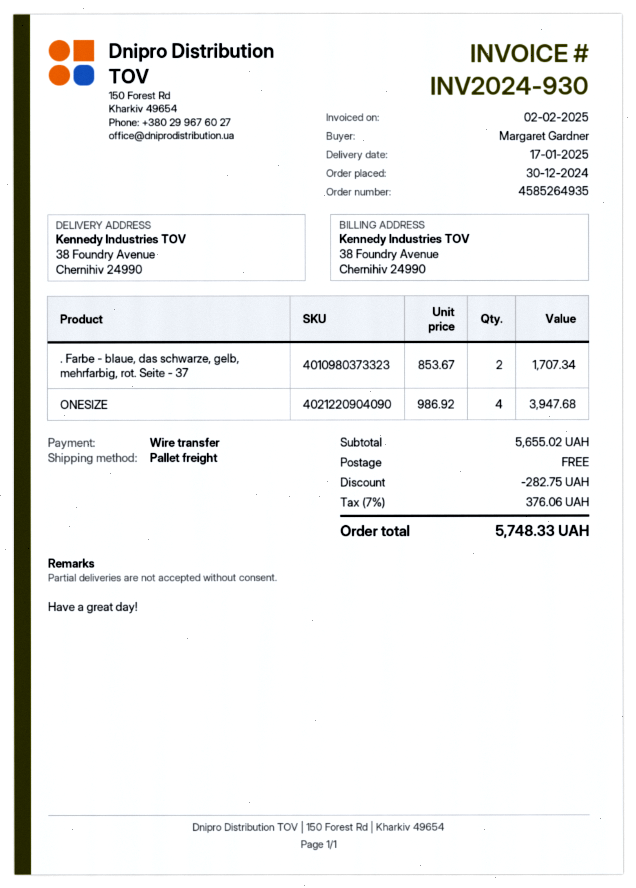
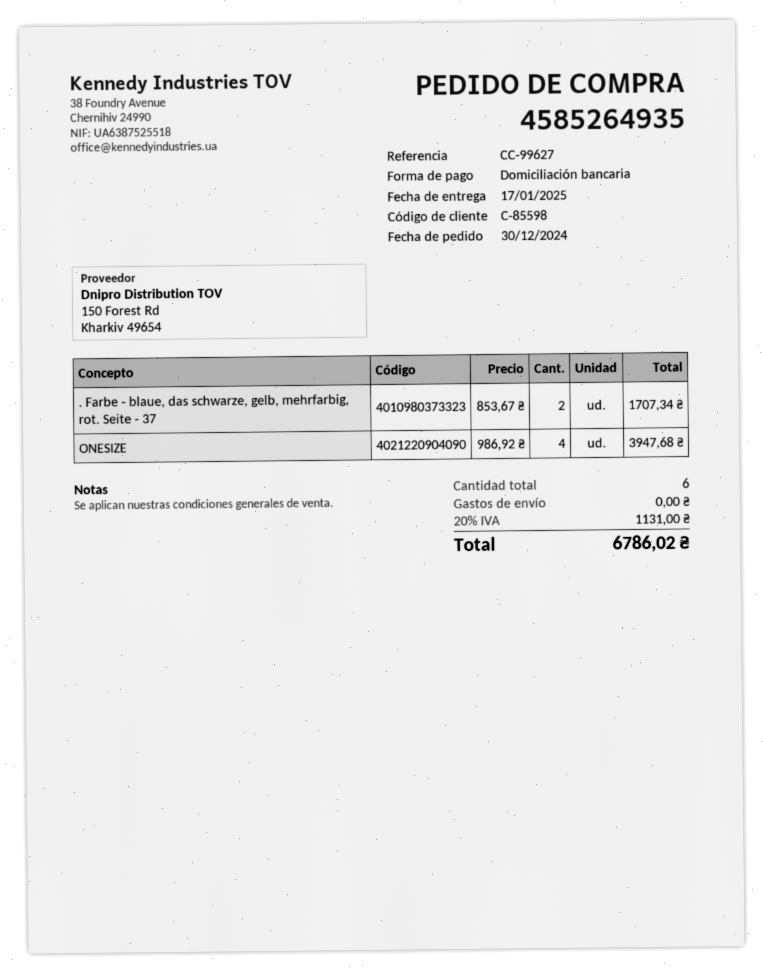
payment method: bank transfer -> direct debit
discount: 282.75 -> none
tax: 7% = 376.06 -> 20% = 1131.00
total: 5748.33 -> 6786.02

